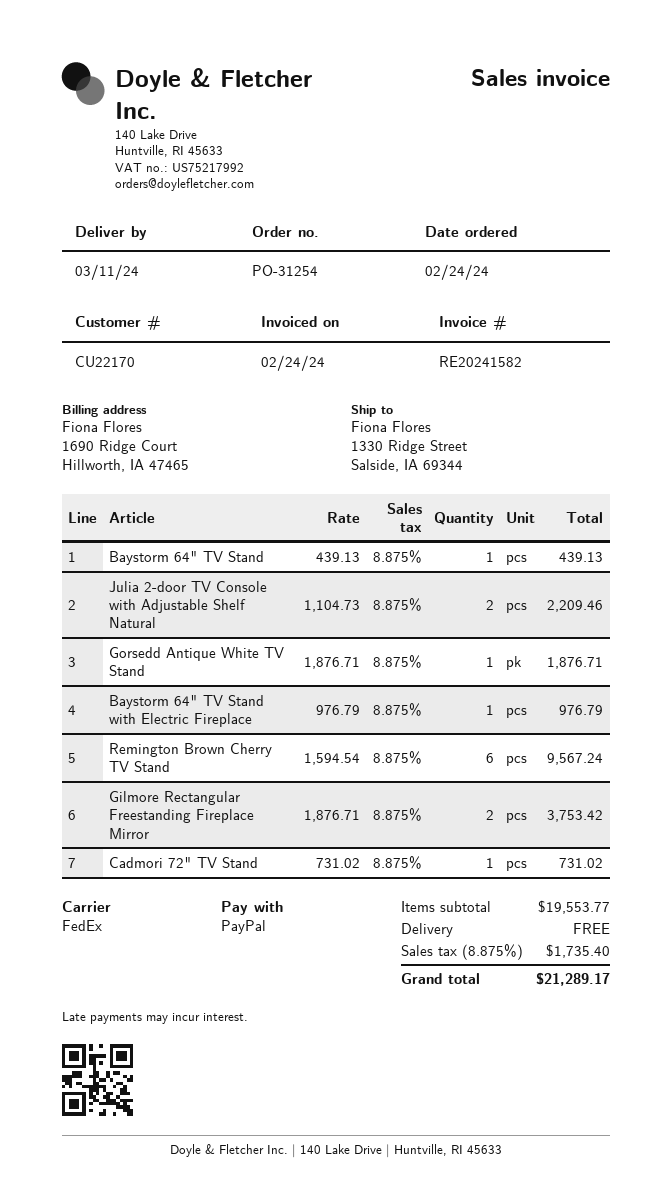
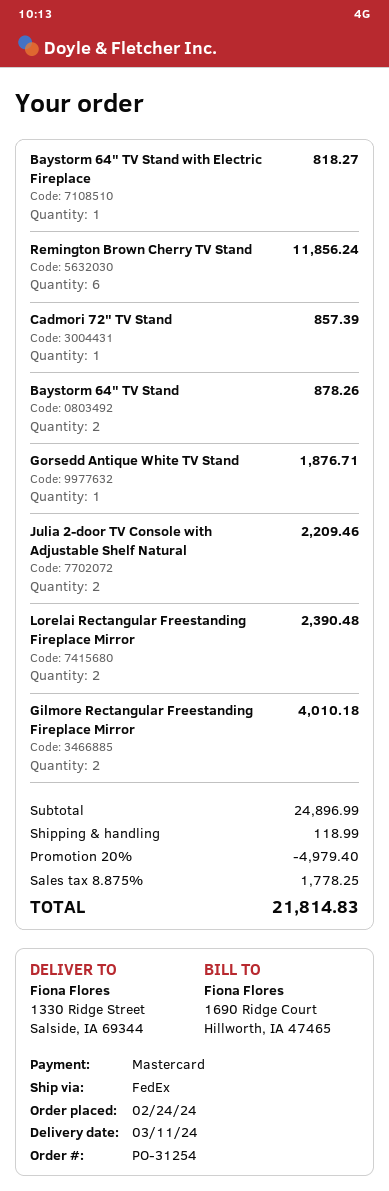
payment method: PayPal -> Mastercard
Baystorm 64" TV Stand: 1 for 439.13 -> 2 for 878.26
Baystorm 64" TV Stand with Electric Fireplace: 1 for 976.79 -> 1 for 818.27
Remington Brown Cherry TV Stand: 6 for 9567.24 -> 6 for 11856.24
Gilmore Rectangular Freestanding Fireplace Mirror: 2 for 3753.42 -> 2 for 4010.18
Cadmori 72" TV Stand: 1 for 731.02 -> 1 for 857.39
Lorelai Rectangular Freestanding Fireplace Mirror: none -> 2 for 2390.48
subtotal: 19553.77 -> 24896.99
discount: none -> 20% = 4979.40
shipping: 0.00 -> 118.99
tax: 8.875% = 1735.40 -> 8.875% = 1778.25
total: 21289.17 -> 21814.83

